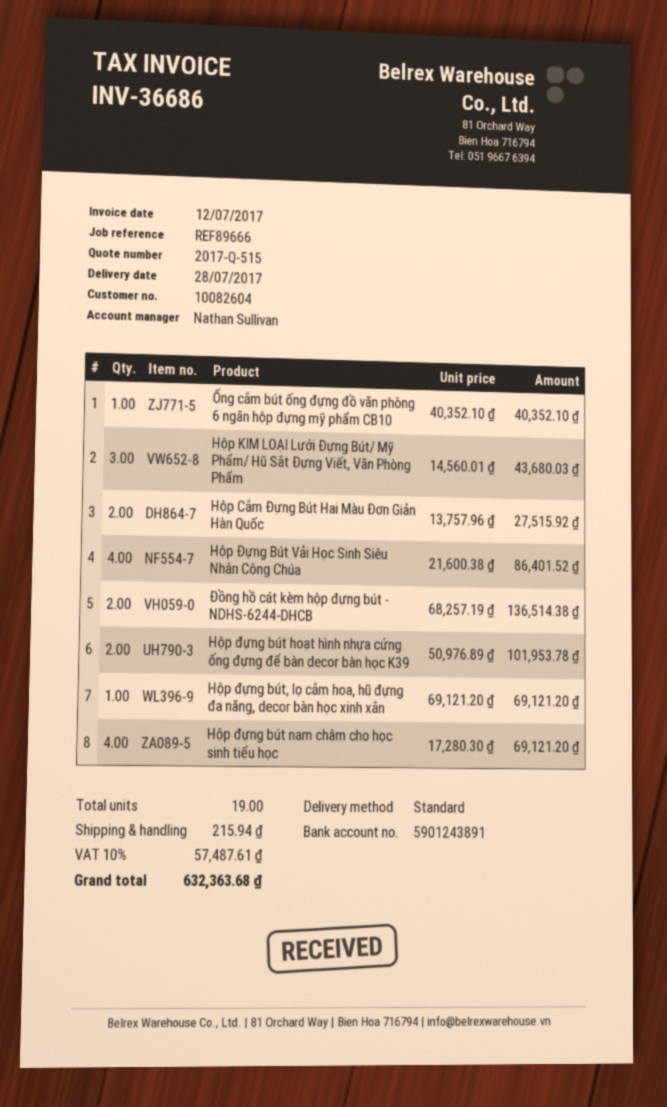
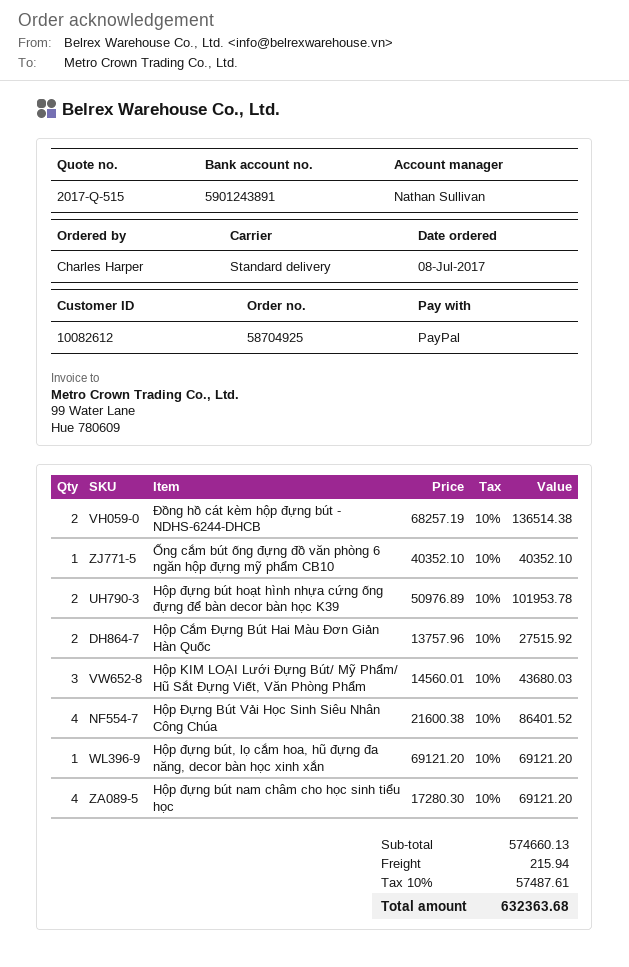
customer number: 10082604 -> 10082612

